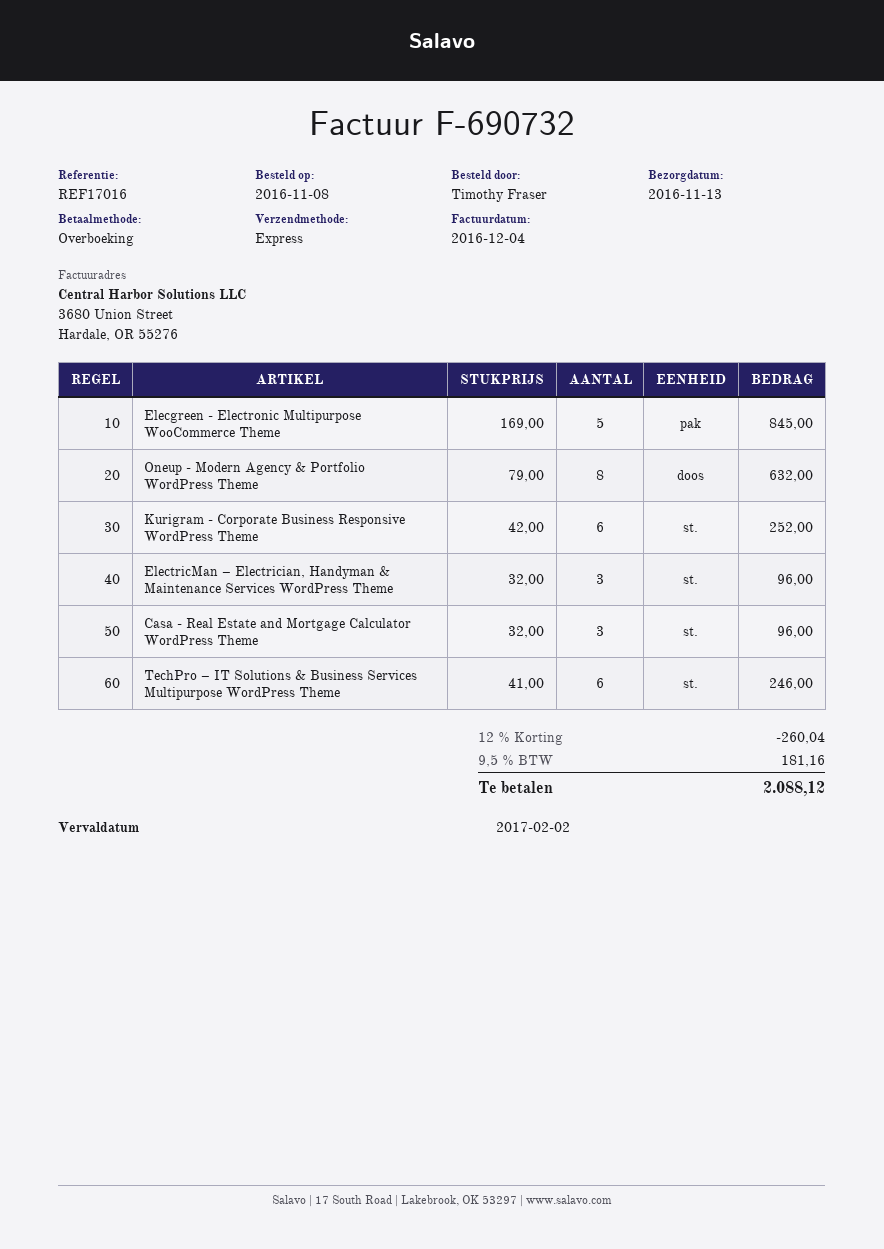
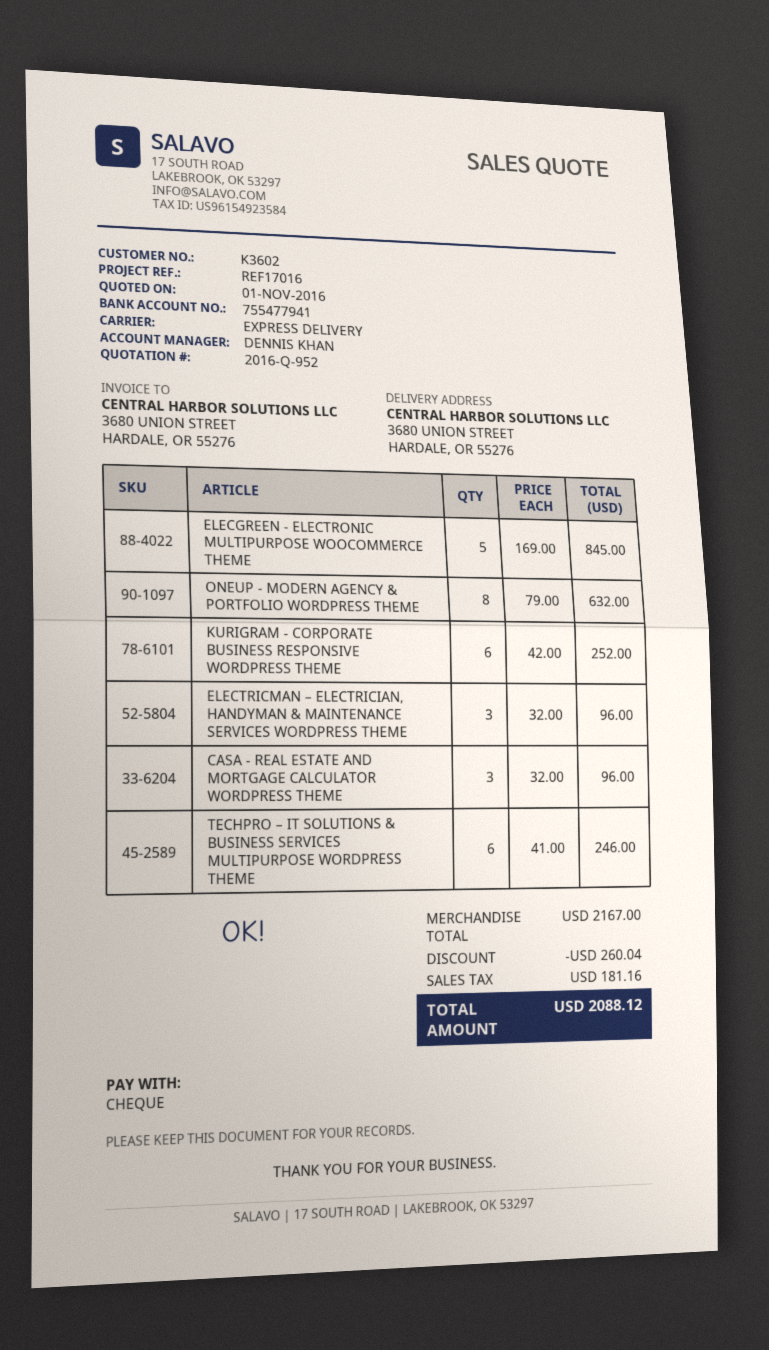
payment method: bank transfer -> cheque

